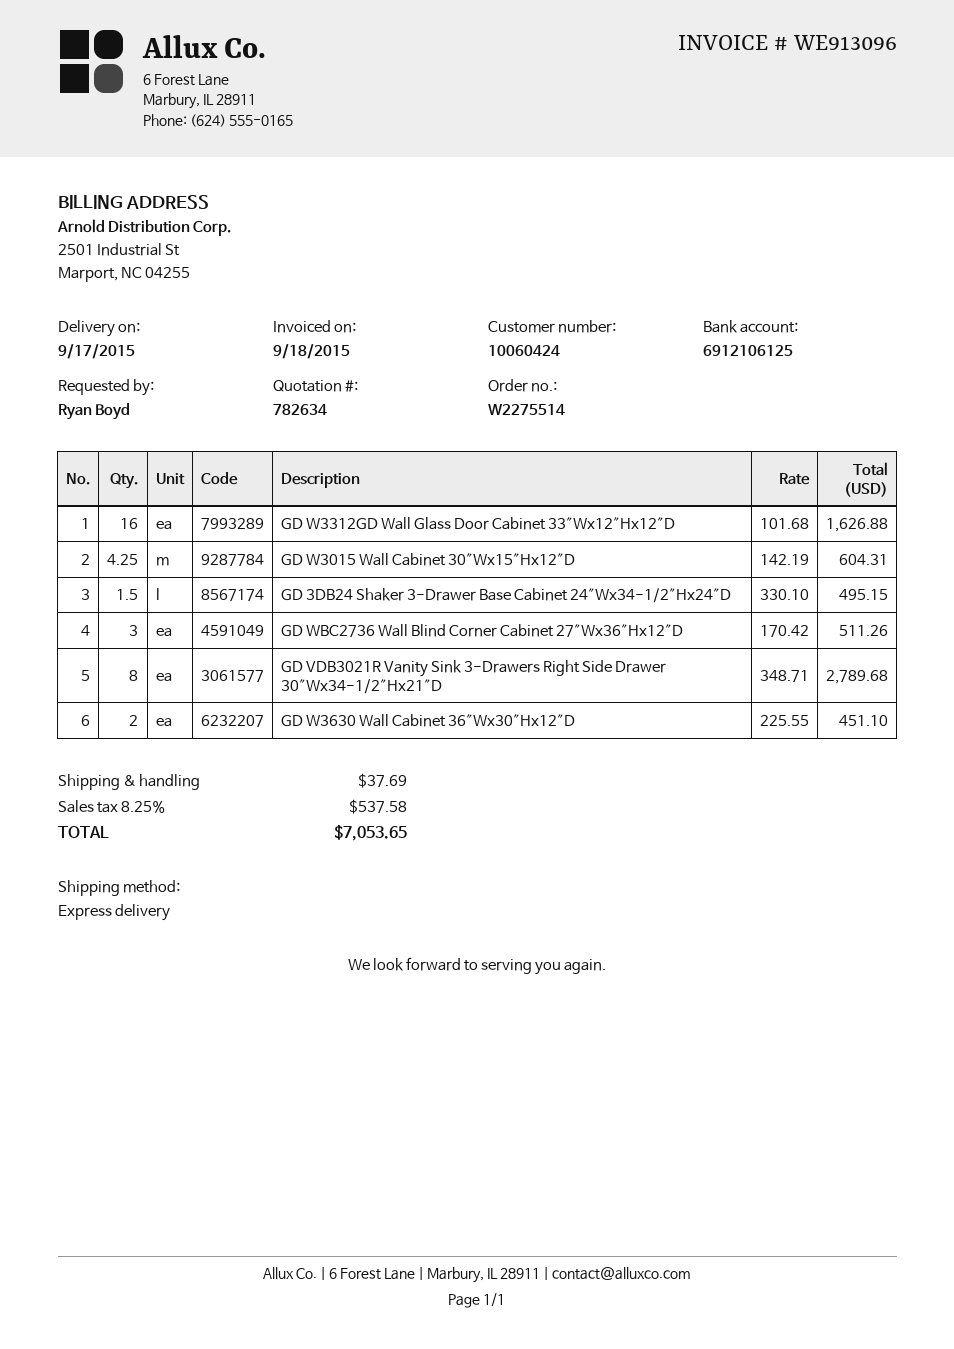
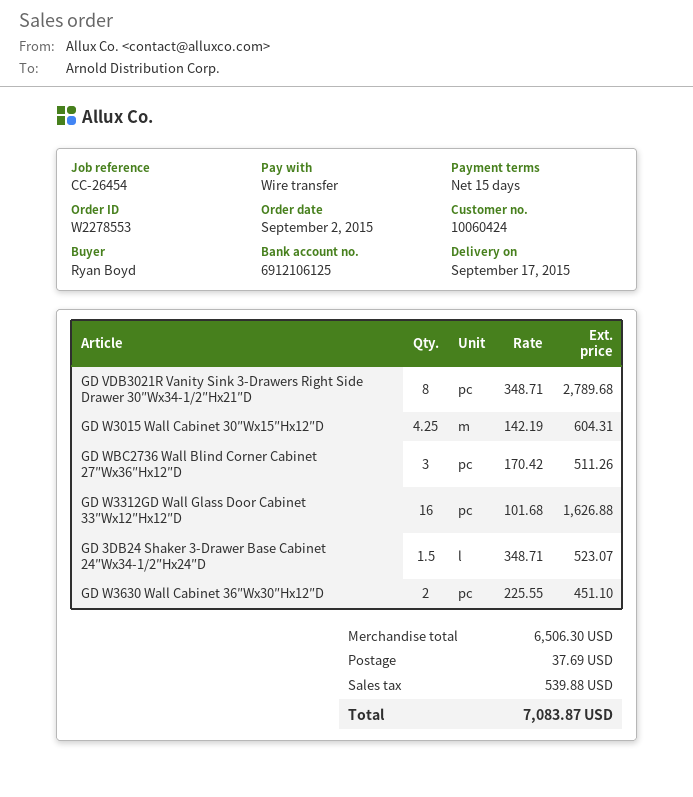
order number: W2275514 -> W2278553
GD 3DB24 Shaker 3-Drawer Base Cabinet 24″Wx34-1/2″Hx24″D: 1.5 x 330.10 = 495.15 -> 1.5 x 348.71 = 523.07
tax: 537.58 -> 539.88
total: 7053.65 -> 7083.87

